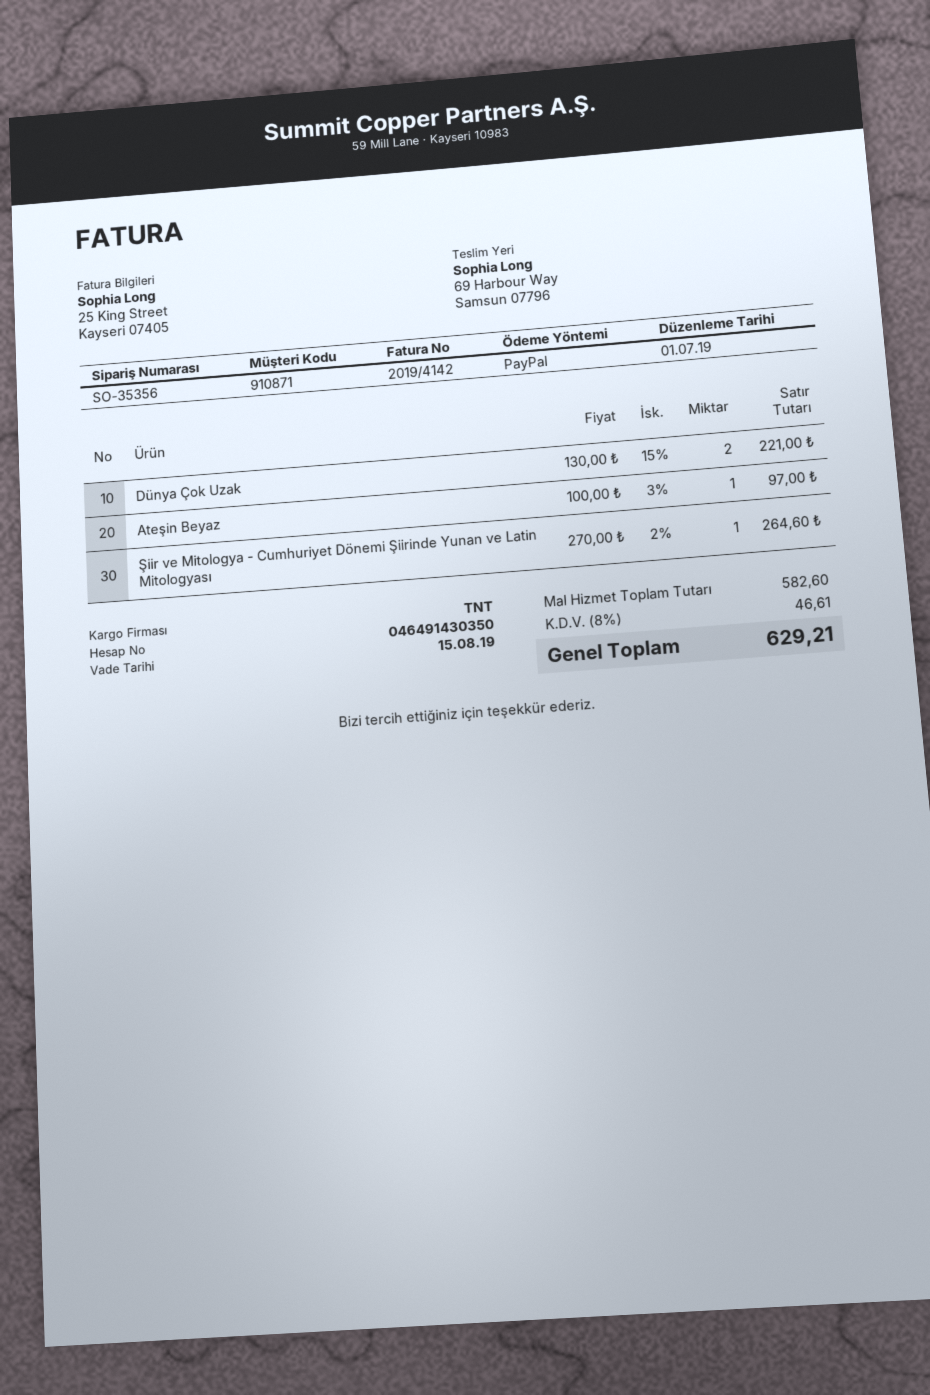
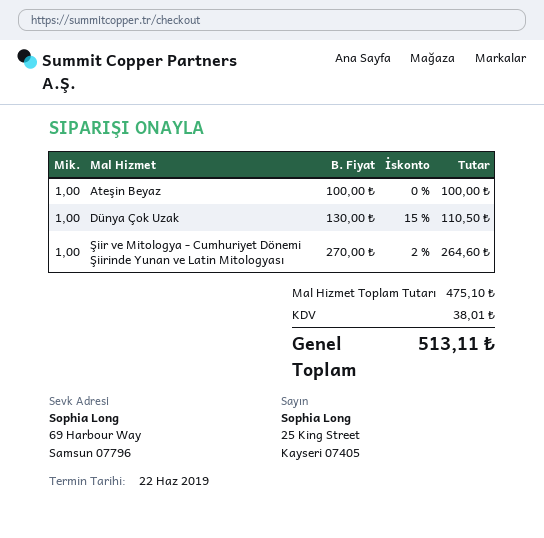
Dünya Çok Uzak: 2 x 130.00 - 15% = 221.00 -> 1 x 130.00 - 15% = 110.50
Ateşin Beyaz: 1 x 100.00 - 3% = 97.00 -> 1 x 100.00 = 100.00
subtotal: 582.60 -> 475.10
tax: 46.61 -> 38.01
total: 629.21 -> 513.11

